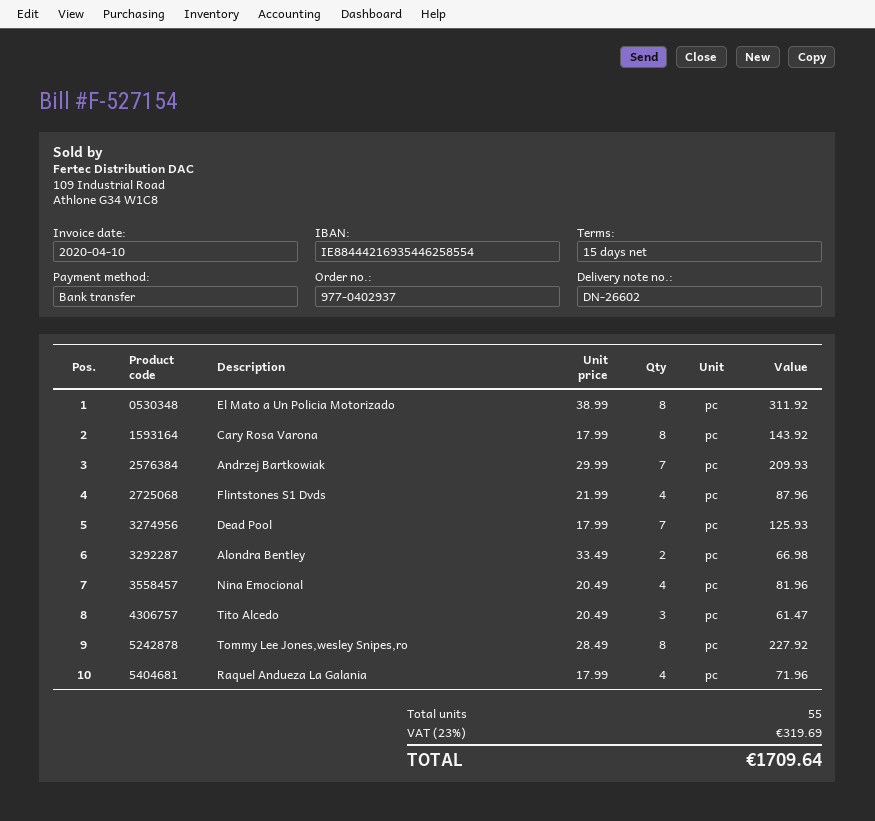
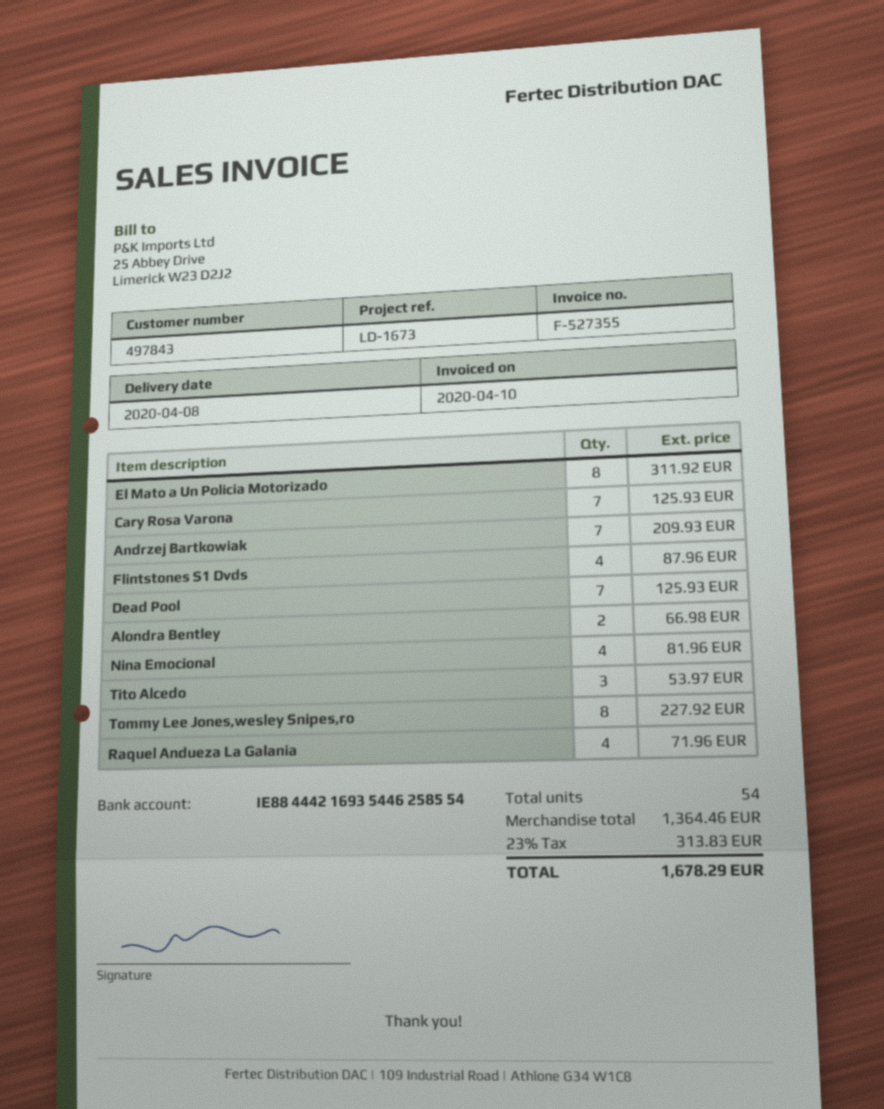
invoice number: F-527154 -> F-527355
Cary Rosa Varona: 8 for 143.92 -> 7 for 125.93
Tito Alcedo: 3 for 61.47 -> 3 for 53.97
total quantity: 55 -> 54
tax: 23% = 319.69 -> 23% = 313.83
total: 1709.64 -> 1678.29

